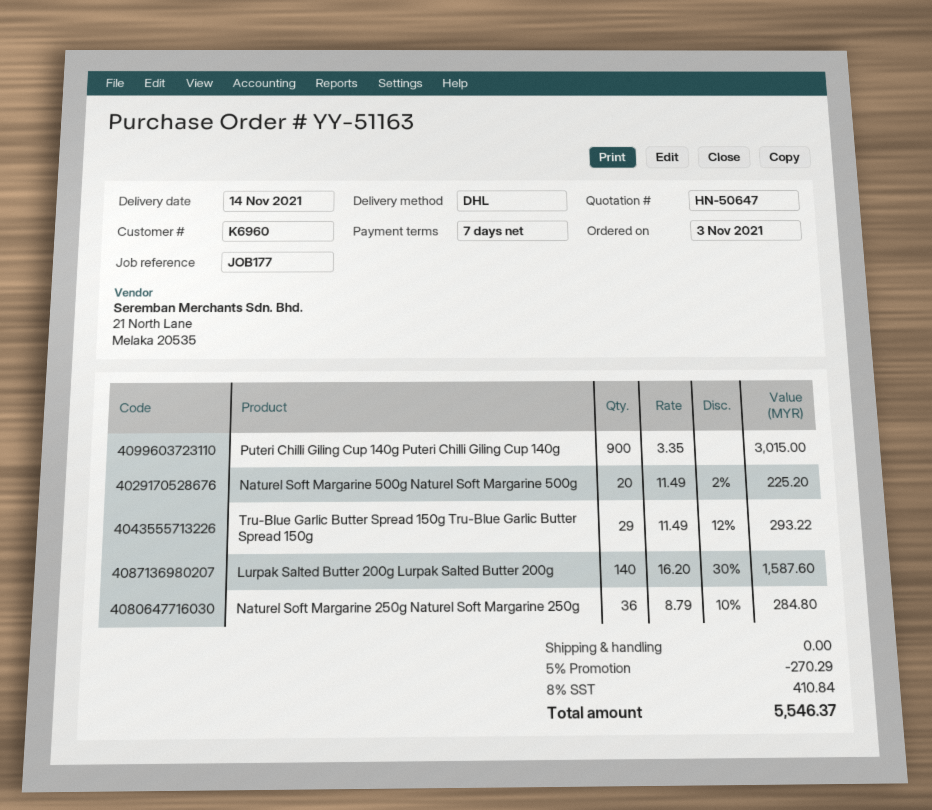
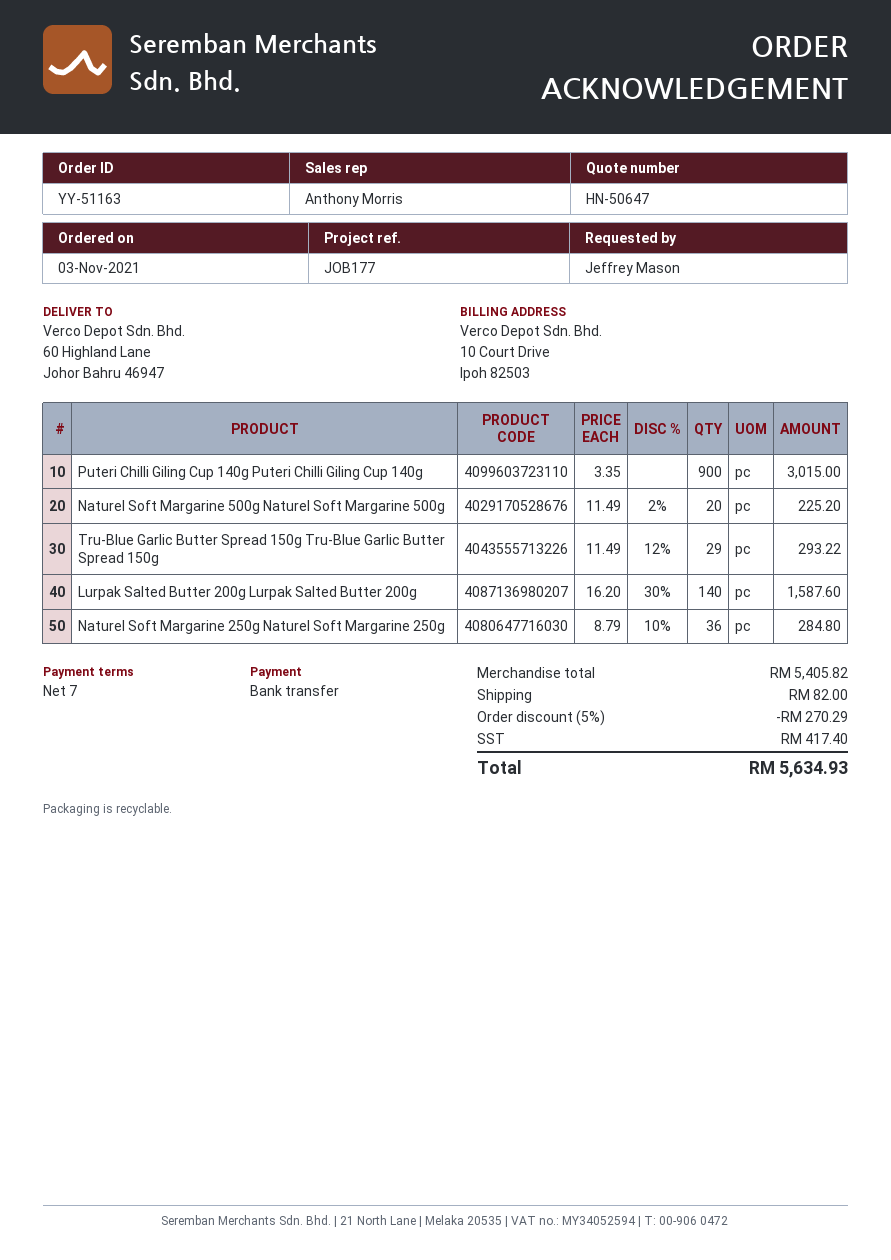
shipping: 0.00 -> 82.00
tax: 410.84 -> 417.40
total: 5546.37 -> 5634.93

